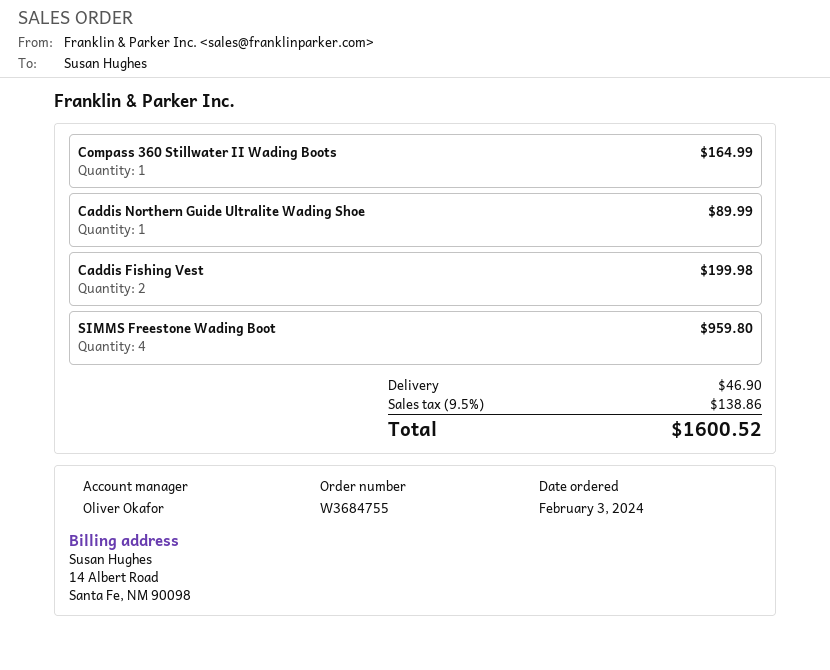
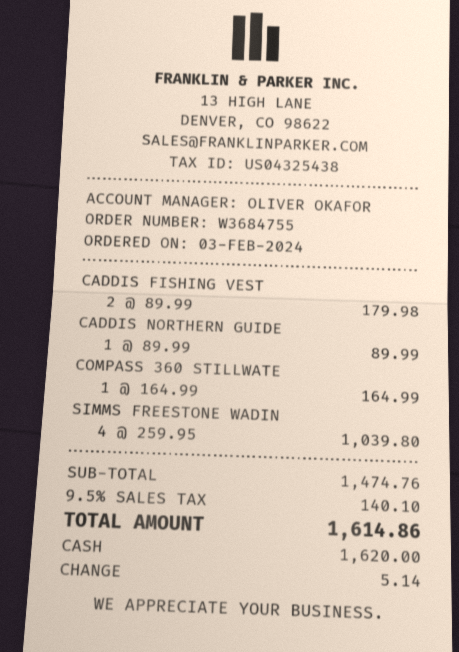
Caddis Fishing Vest: 2 for 199.98 -> 2 for 179.98
SIMMS Freestone Wading Boot: 4 for 959.80 -> 4 for 1039.80
shipping: 46.90 -> none
tax: 9.5% = 138.86 -> 9.5% = 140.10
total: 1600.52 -> 1614.86

